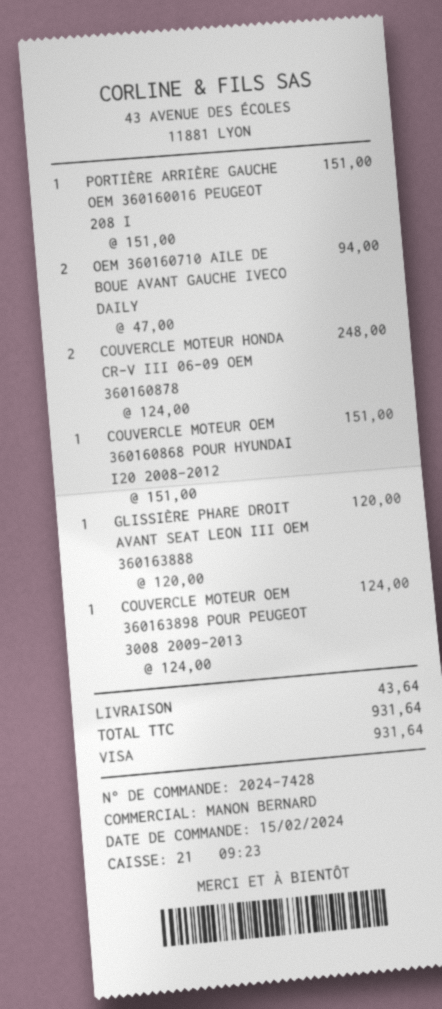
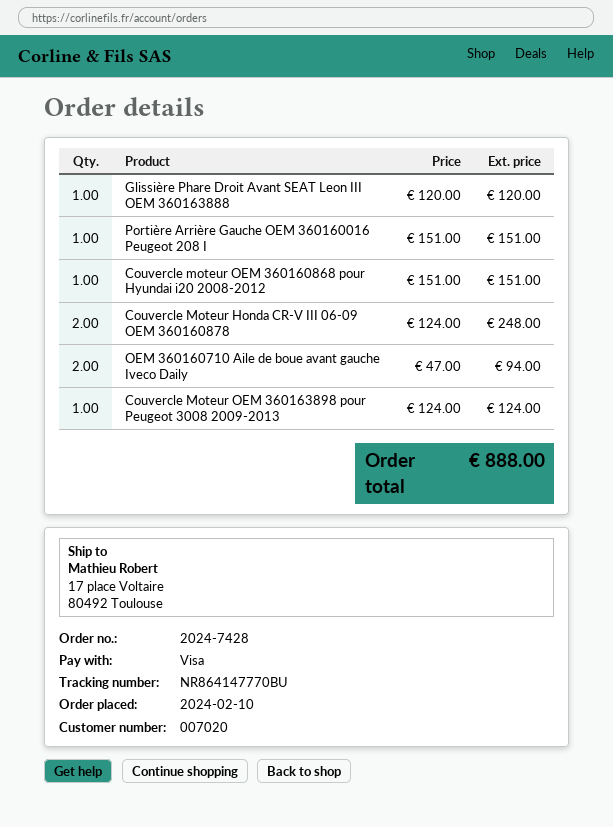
order date: 2024-02-15 -> 2024-02-10
shipping: 43.64 -> none
total: 931.64 -> 888.00

